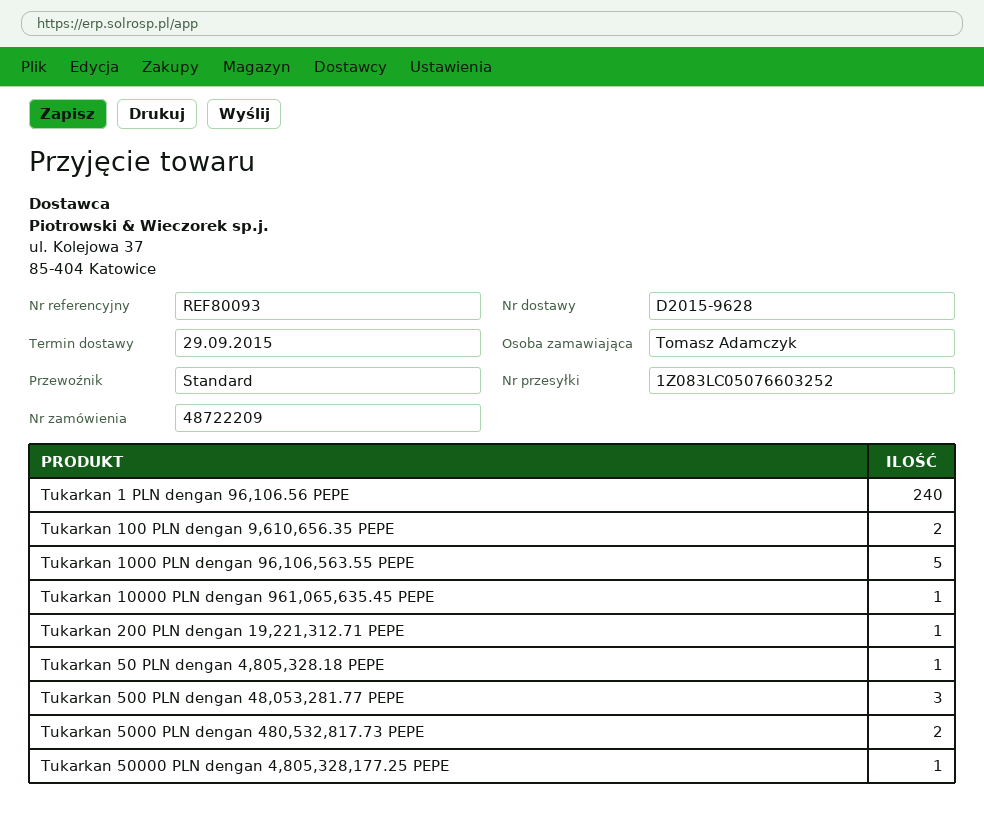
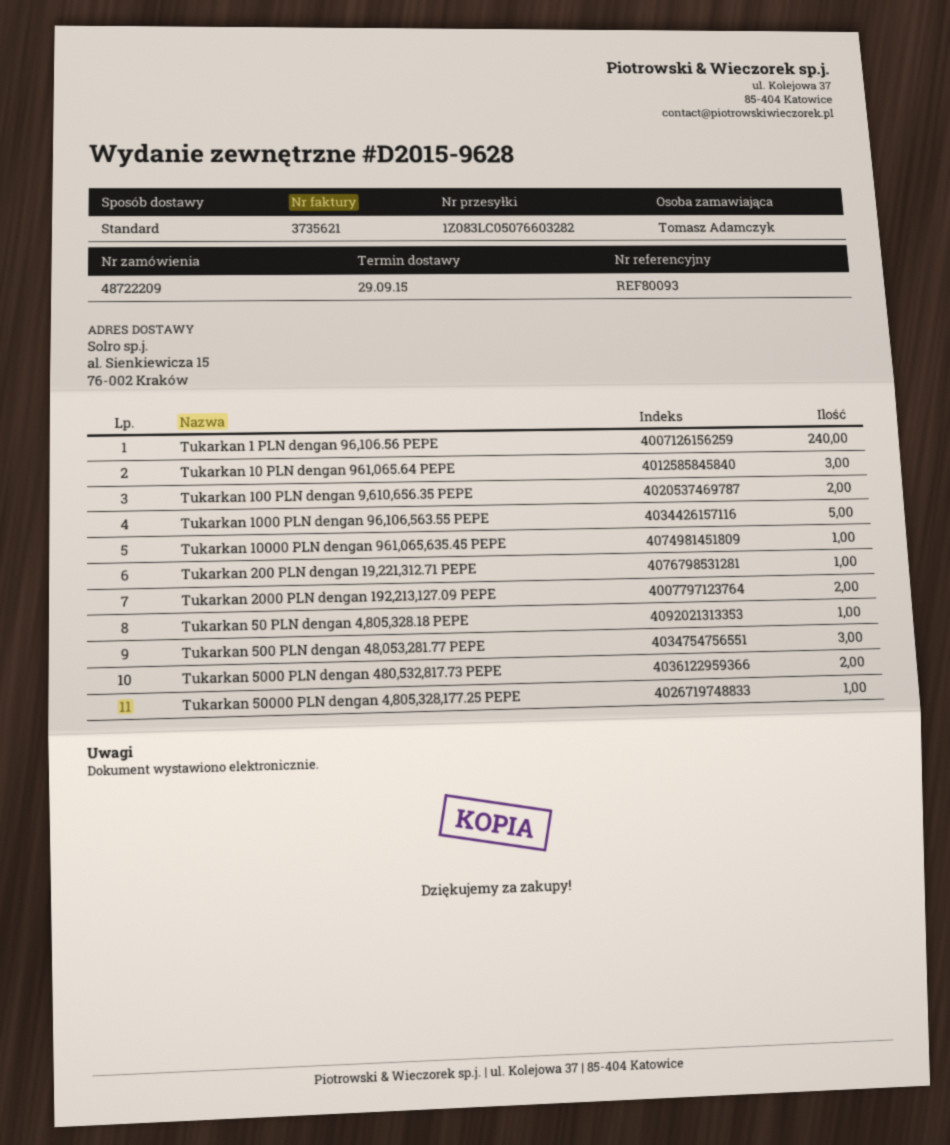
tracking number: 1Z083LC05076603252 -> 1Z083LC05076603282
Tukarkan 10 PLN dengan 961,065.64 PEPE: none -> 3
Tukarkan 2000 PLN dengan 192,213,127.09 PEPE: none -> 2

